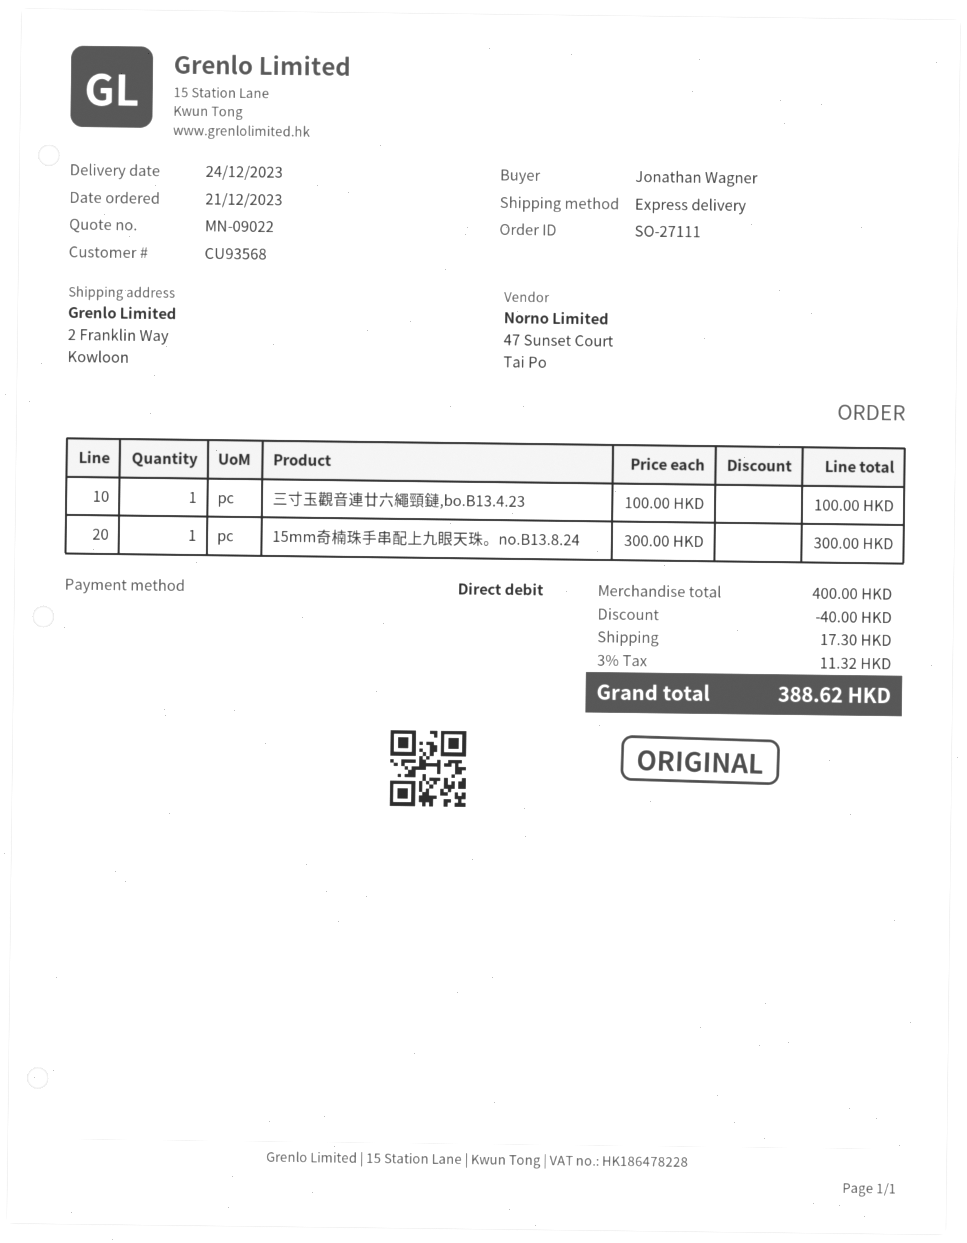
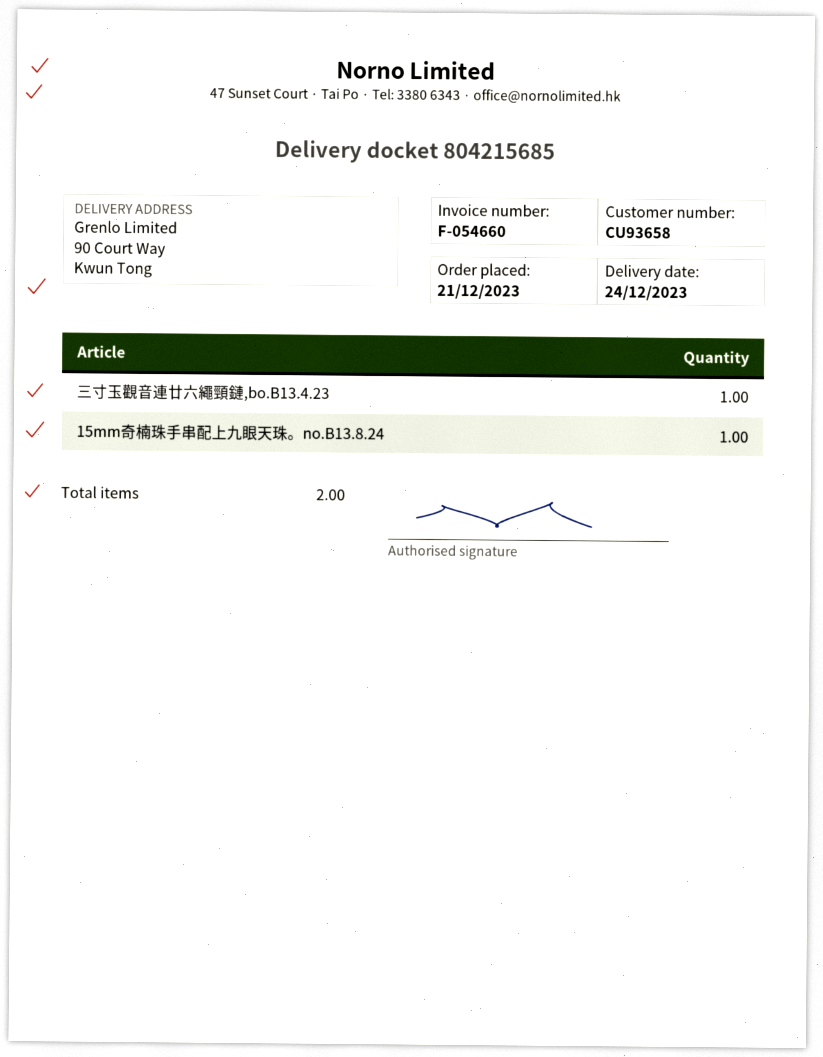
customer number: CU93568 -> CU93658
ship to: 2 Franklin Way, Kowloon -> 90 Court Way, Kwun Tong

